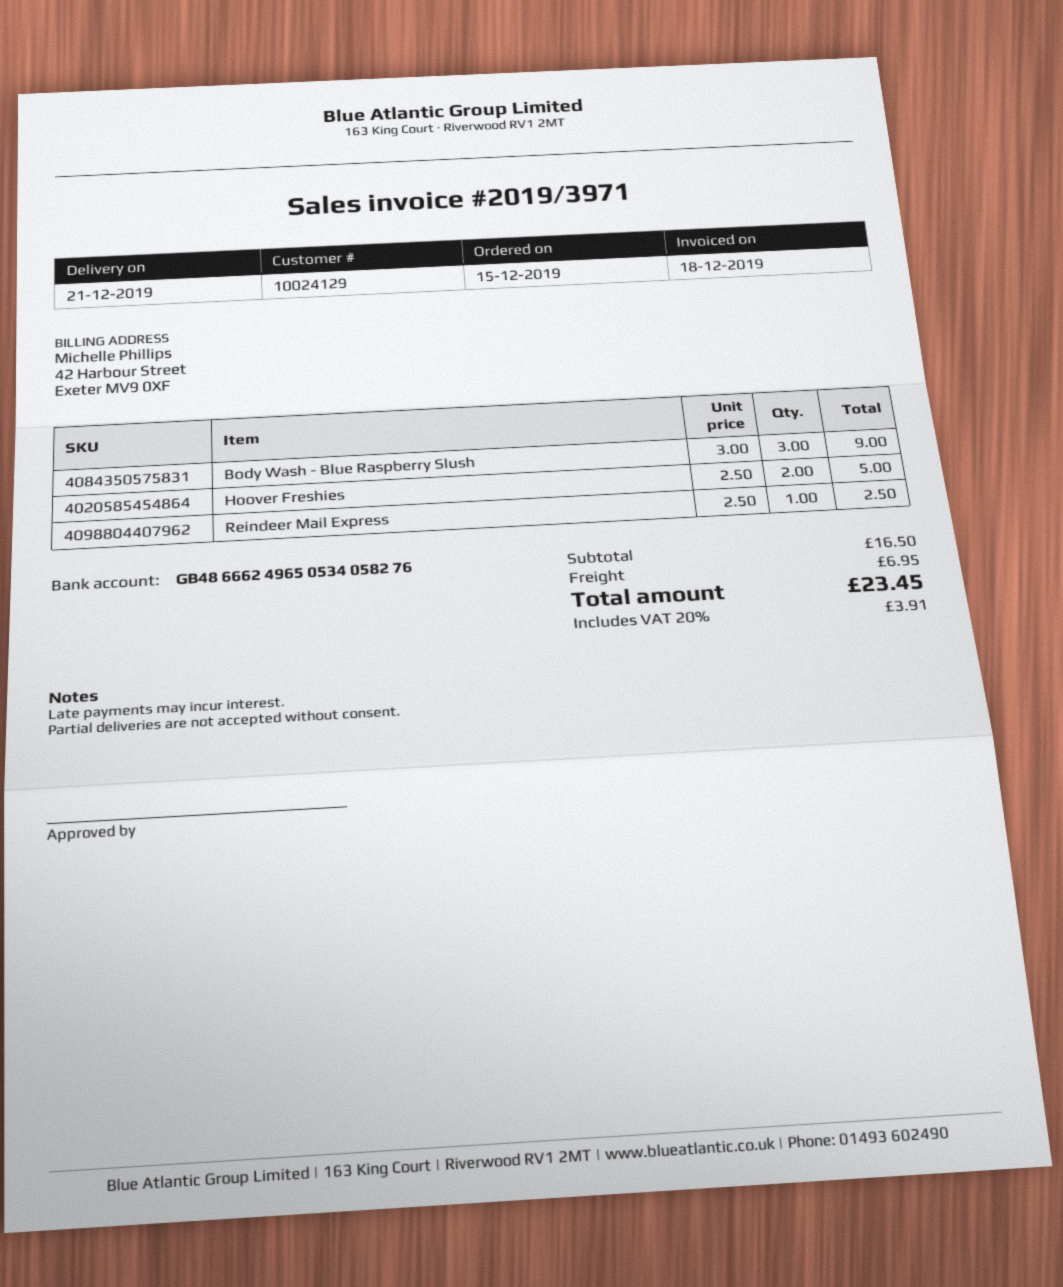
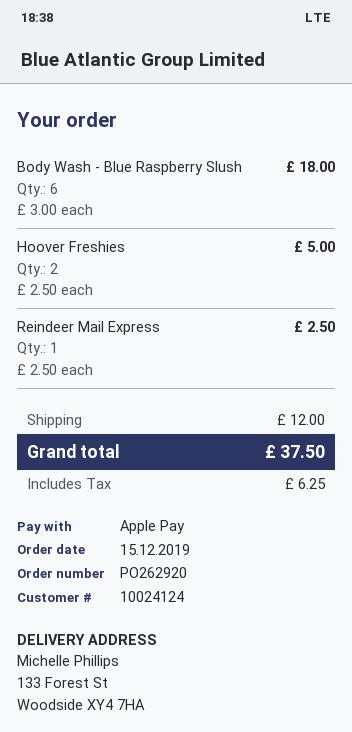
customer number: 10024129 -> 10024124
Body Wash - Blue Raspberry Slush: 3 x 3.00 = 9.00 -> 6 x 3.00 = 18.00
shipping: 6.95 -> 12.00
tax: 3.91 -> 6.25
total: 23.45 -> 37.50

